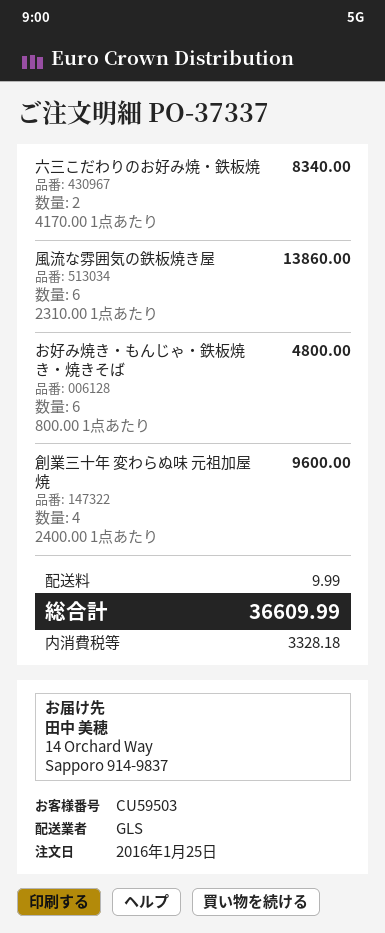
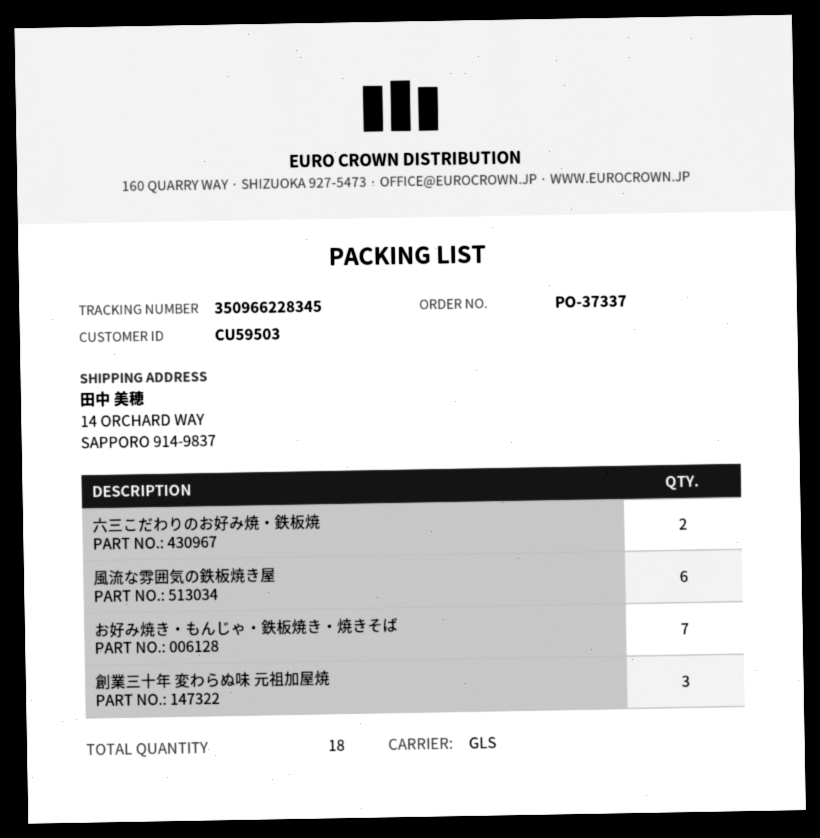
お好み焼き・もんじゃ・鉄板焼き・焼きそば: 6 -> 7
創業三十年 変わらぬ味 元祖加屋焼: 4 -> 3

